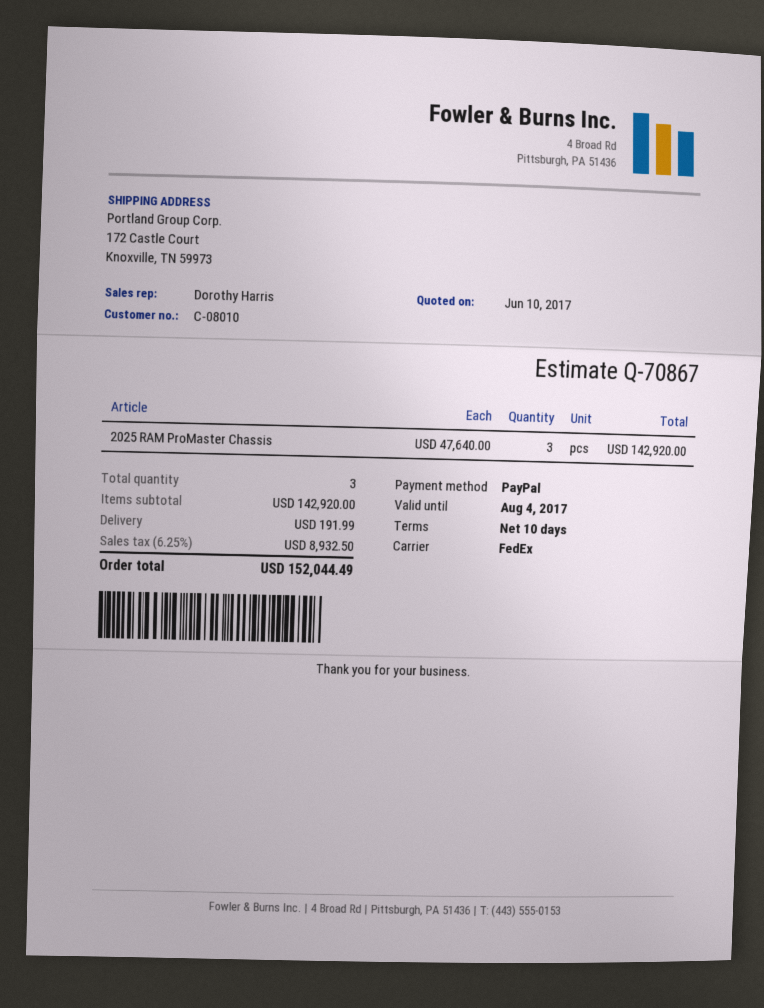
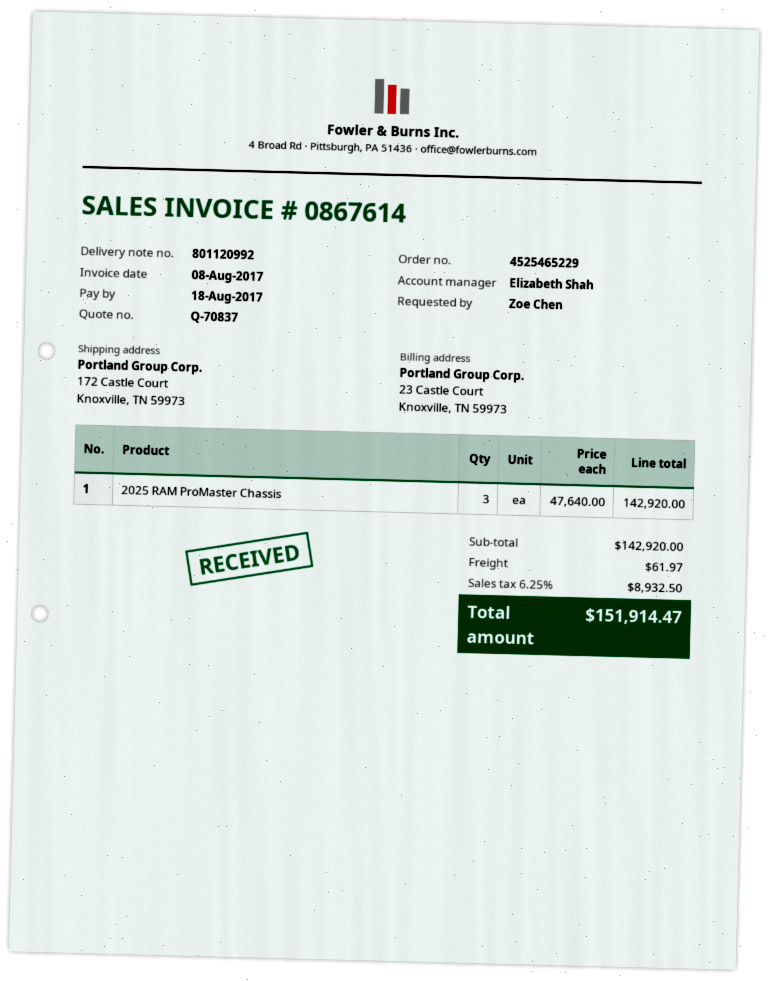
quote number: Q-70867 -> Q-70837
sales rep: Dorothy Harris -> Elizabeth Shah
shipping: 191.99 -> 61.97
total: 152044.49 -> 151914.47

